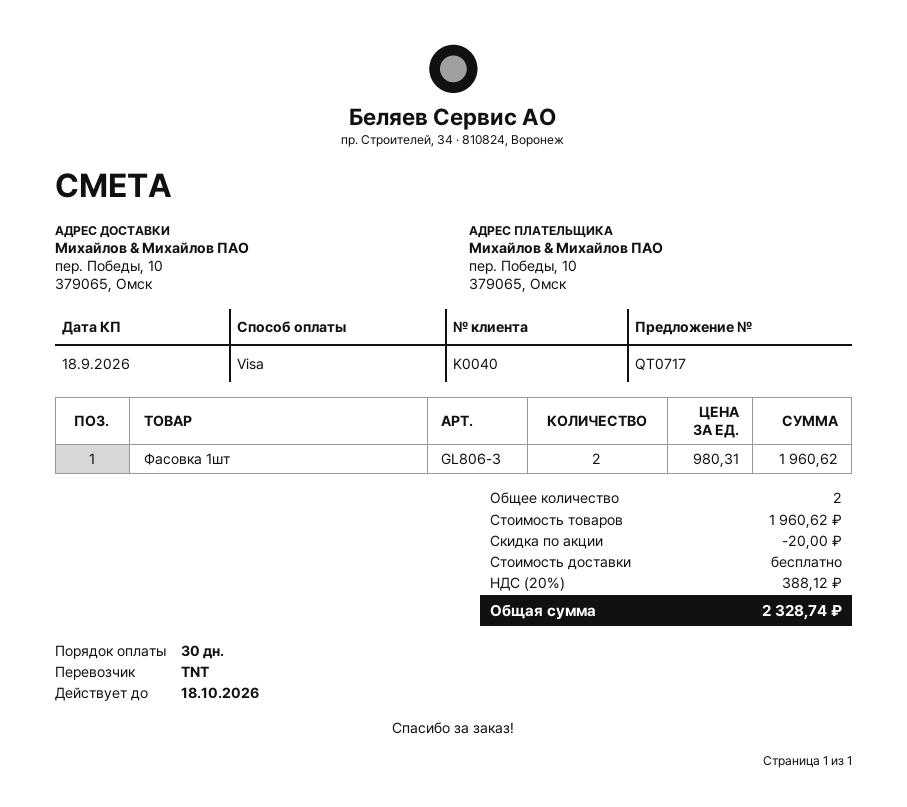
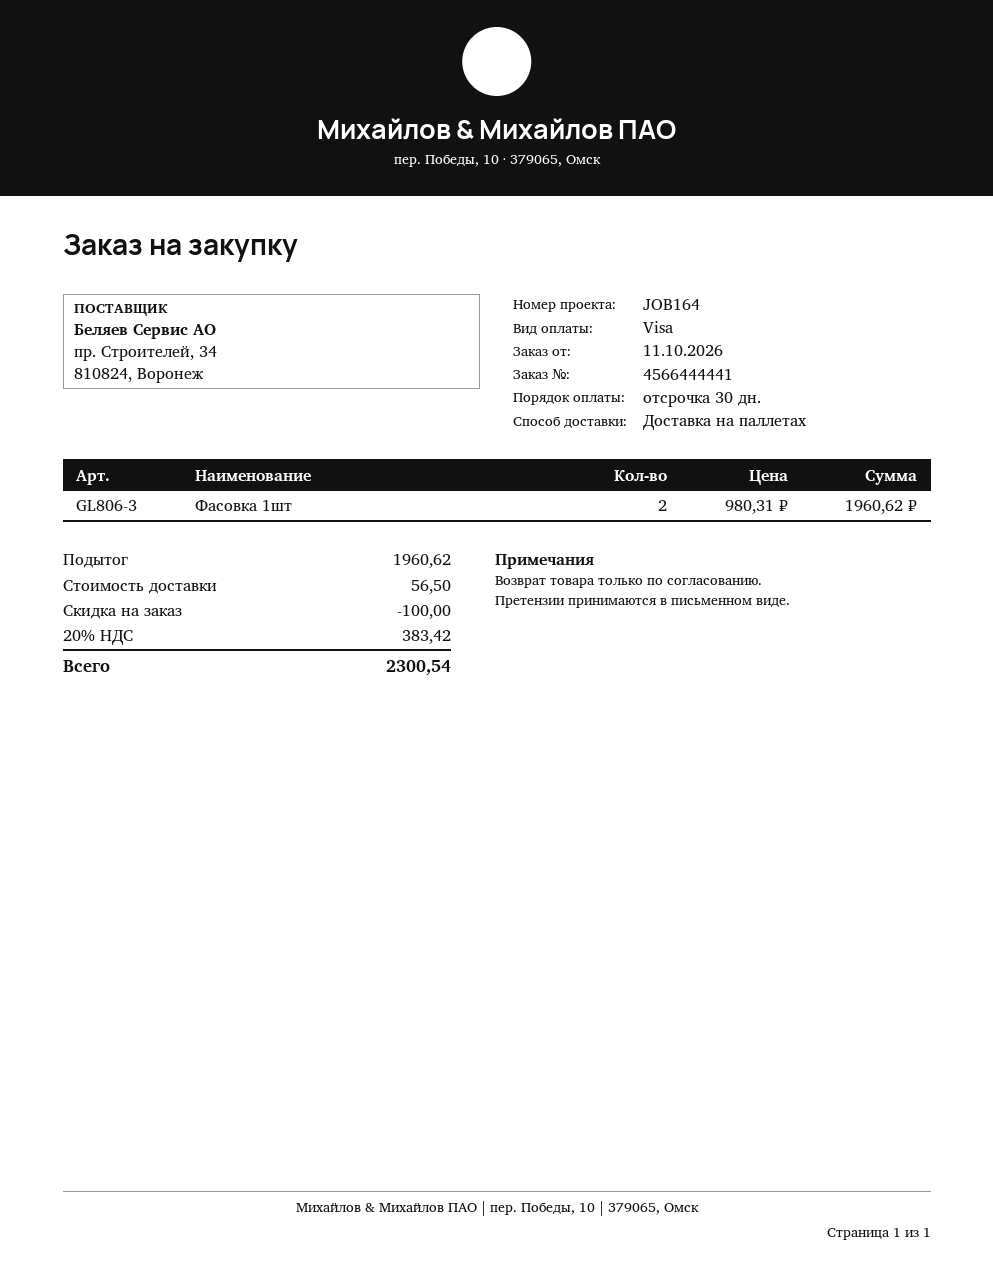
shipping method: TNT -> pallet freight
discount: 20.00 -> 100.00
shipping: 0.00 -> 56.50
tax: 20% = 388.12 -> 20% = 383.42
total: 2328.74 -> 2300.54

